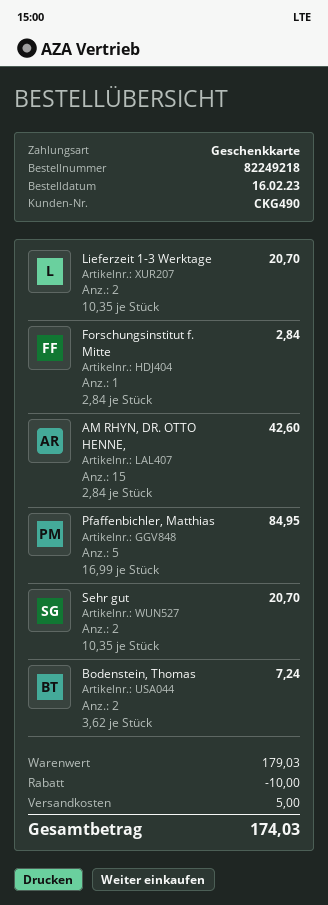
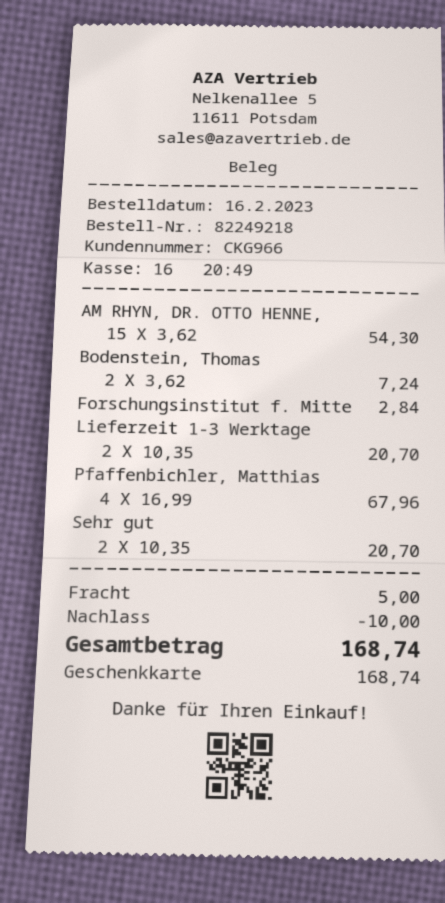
customer number: CKG490 -> CKG966
AM RHYN, DR. OTTO HENNE,: 15 x 2.84 = 42.60 -> 15 x 3.62 = 54.30
Pfaffenbichler, Matthias: 5 x 16.99 = 84.95 -> 4 x 16.99 = 67.96
total: 174.03 -> 168.74

